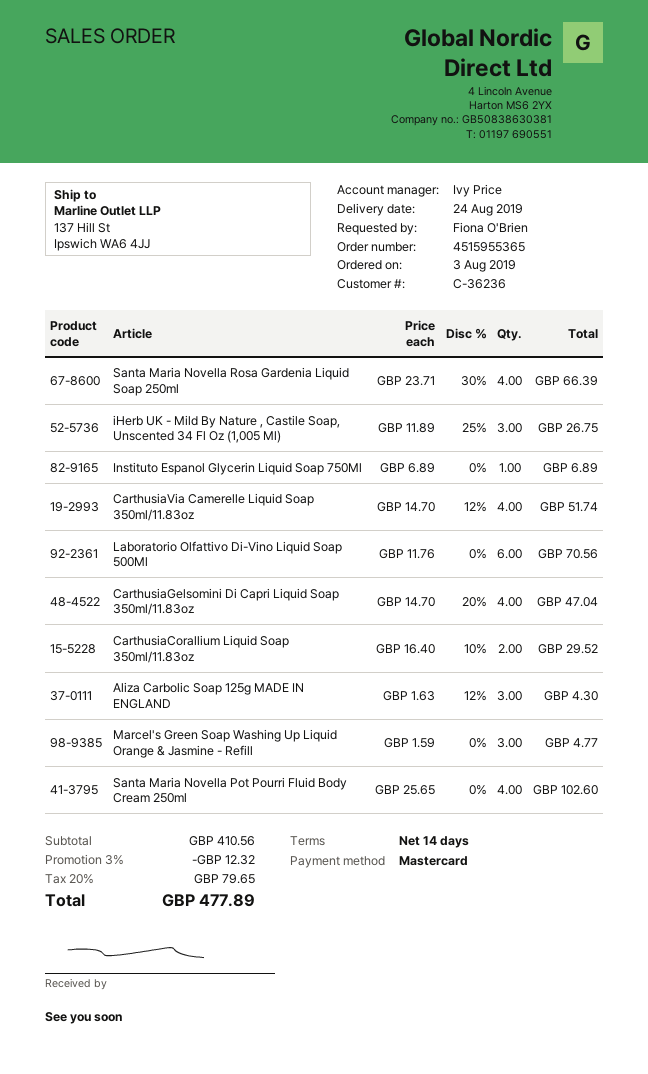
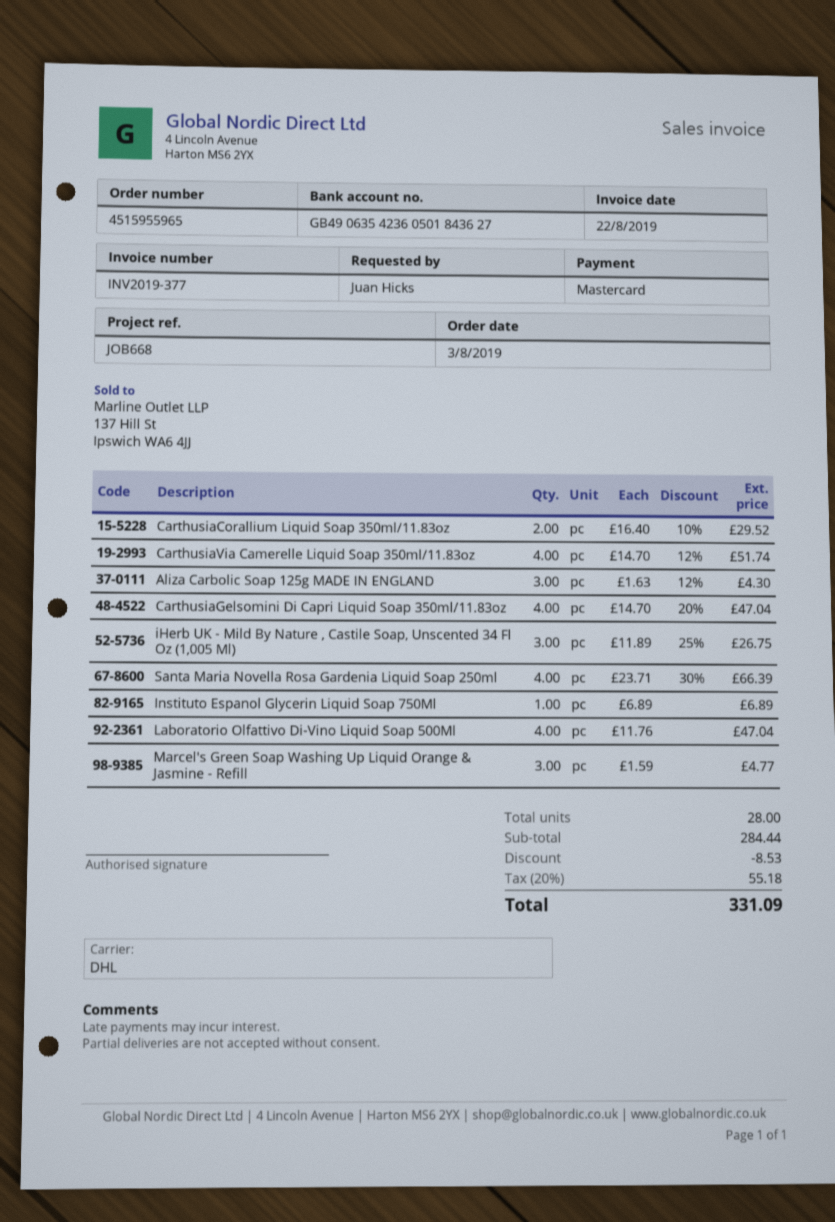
order number: 4515955365 -> 4515955965
ordered by: Fiona O'Brien -> Juan Hicks
Laboratorio Olfattivo Di-Vino Liquid Soap 500Ml: 6 x 11.76 = 70.56 -> 4 x 11.76 = 47.04
Santa Maria Novella Pot Pourri Fluid Body Cream 250ml: 4 x 25.65 = 102.60 -> none
subtotal: 410.56 -> 284.44
discount: 12.32 -> 8.53
tax: 20% = 79.65 -> 20% = 55.18
total: 477.89 -> 331.09

